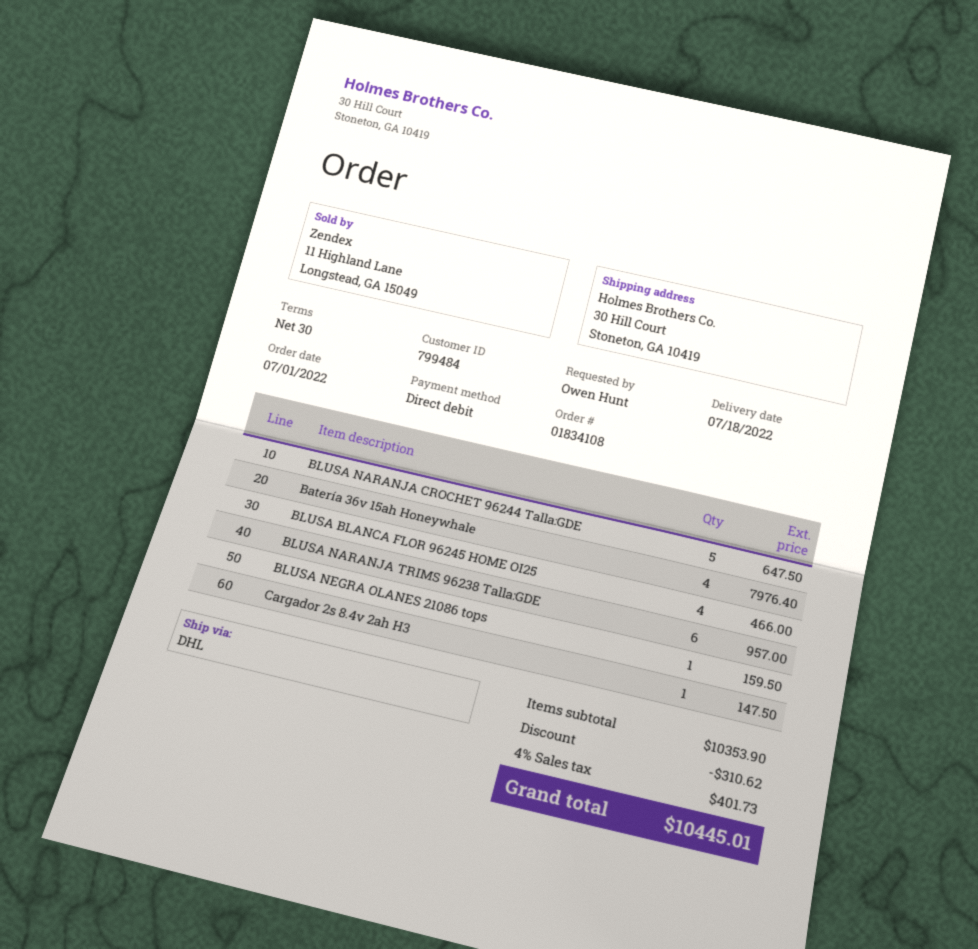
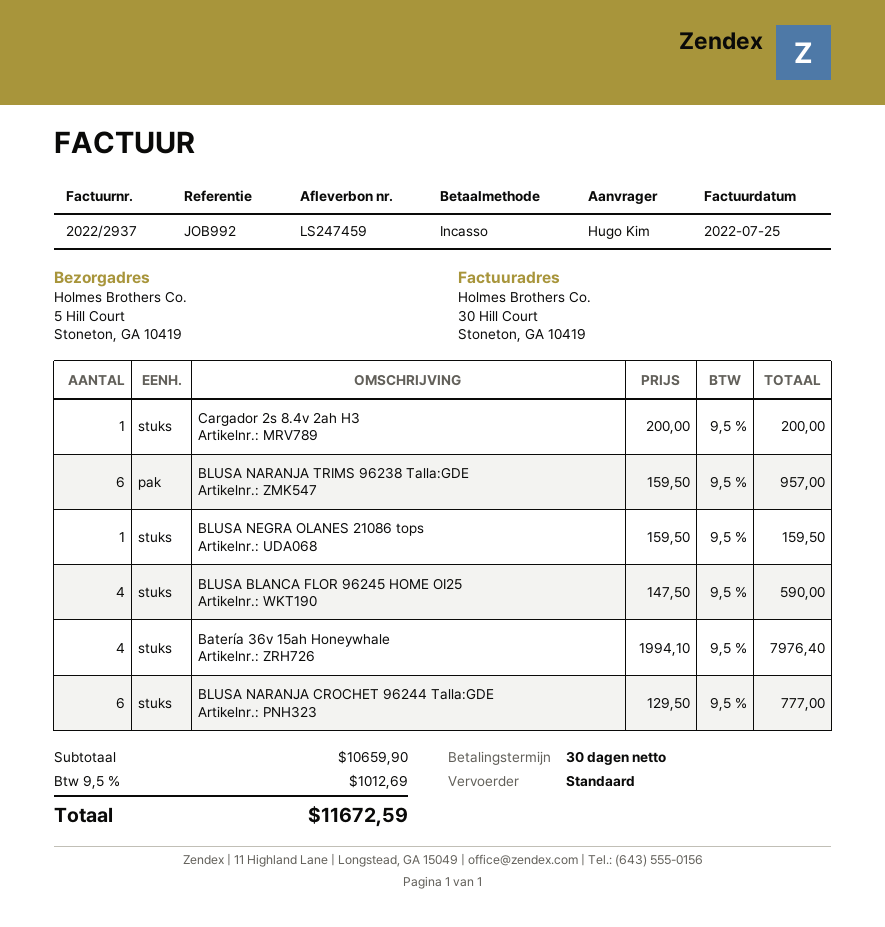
ordered by: Owen Hunt -> Hugo Kim
shipping method: DHL -> standard
ship to: 30 Hill Court, Stoneton, GA 10419 -> 5 Hill Court, Stoneton, GA 10419
BLUSA NARANJA CROCHET 96244 Talla:GDE: 5 for 647.50 -> 6 for 777.00
BLUSA BLANCA FLOR 96245 HOME OI25: 4 for 466.00 -> 4 for 590.00
Cargador 2s 8.4v 2ah H3: 1 for 147.50 -> 1 for 200.00
subtotal: 10353.90 -> 10659.90
discount: 310.62 -> none
tax: 4% = 401.73 -> 9.5% = 1012.69
total: 10445.01 -> 11672.59

